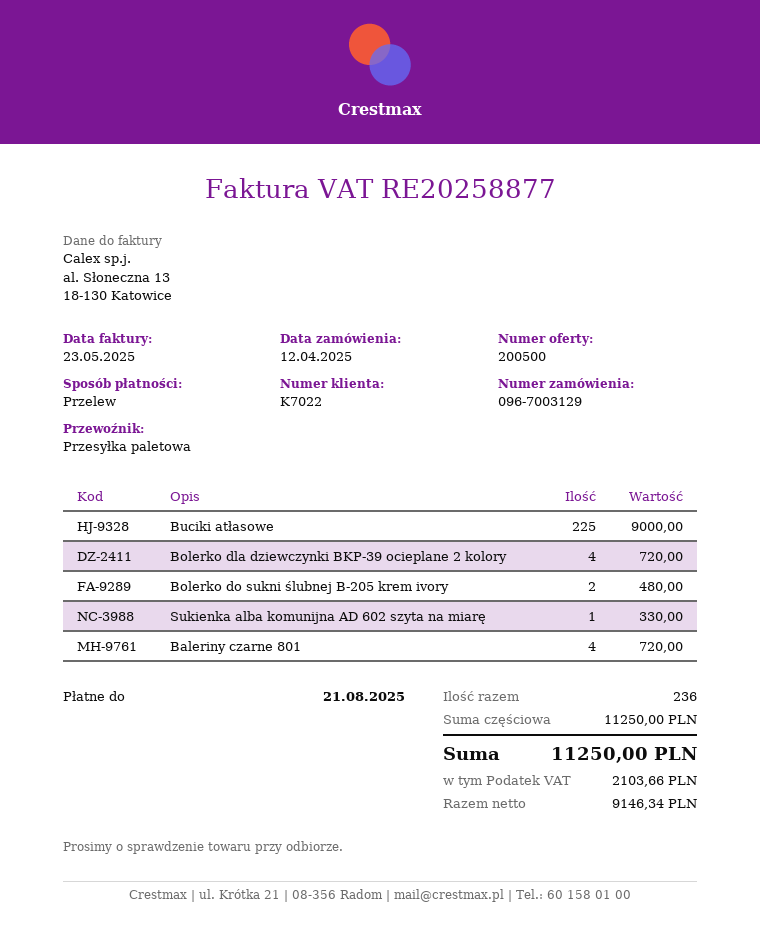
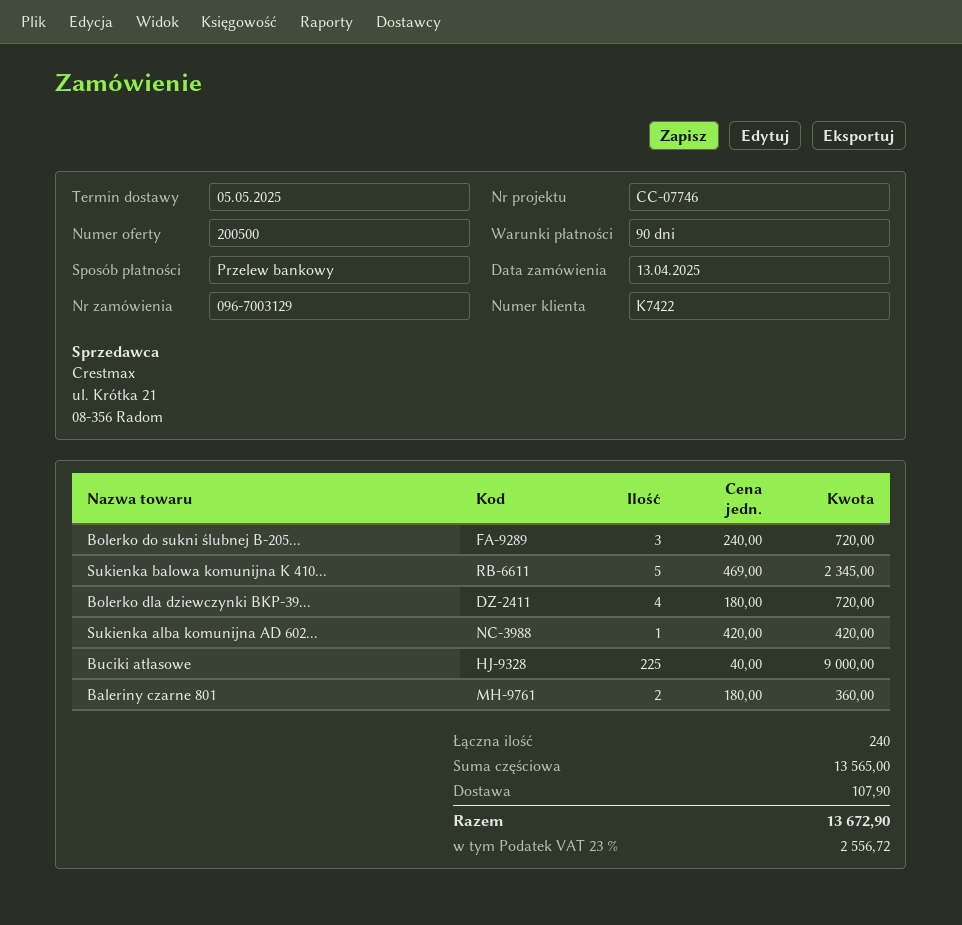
order date: 2025-04-12 -> 2025-04-13
customer number: K7022 -> K7422
Bolerko do sukni ślubnej B-205 krem ivory: 2 for 480.00 -> 3 for 720.00
Sukienka alba komunijna AD 602 szyta na miarę: 1 for 330.00 -> 1 for 420.00
Baleriny czarne 801: 4 for 720.00 -> 2 for 360.00
Sukienka balowa komunijna K 410...: none -> 5 for 2345.00
total quantity: 236 -> 240
subtotal: 11250.00 -> 13565.00
shipping: none -> 107.90
tax: 2103.66 -> 2556.72
total: 11250.00 -> 13672.90

